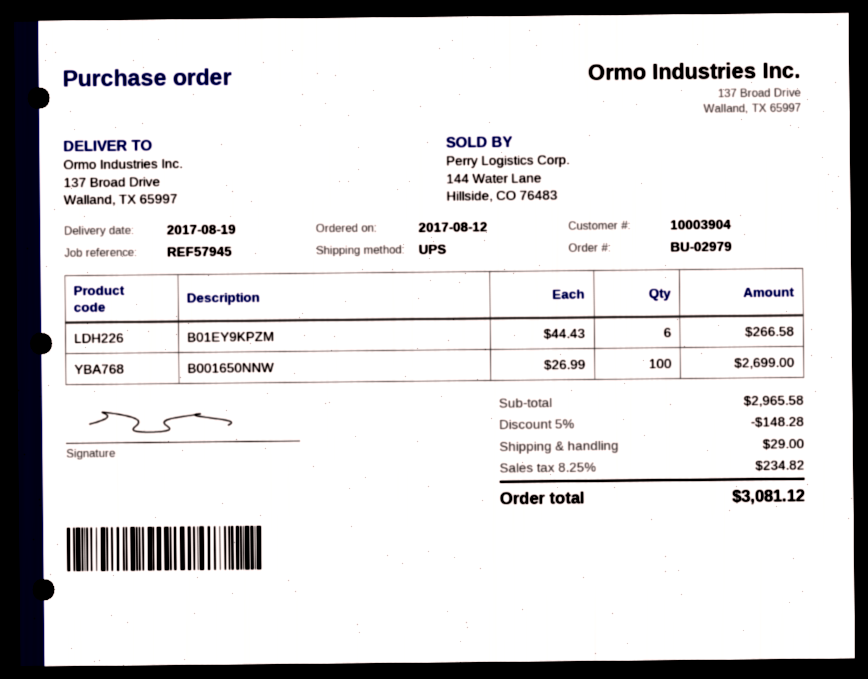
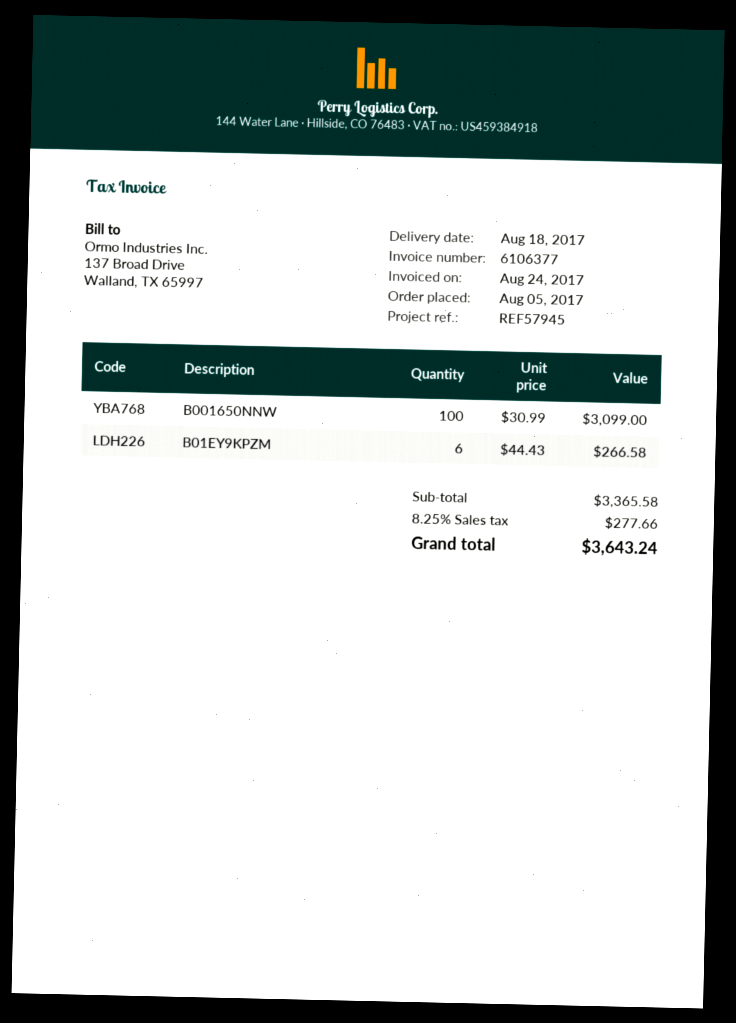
order date: 2017-08-12 -> 2017-08-05
delivery date: 2017-08-19 -> 2017-08-18
B001650NNW: 100 x 26.99 = 2699.00 -> 100 x 30.99 = 3099.00
subtotal: 2965.58 -> 3365.58
discount: 5% = 148.28 -> none
shipping: 29.00 -> none
tax: 8.25% = 234.82 -> 8.25% = 277.66
total: 3081.12 -> 3643.24

